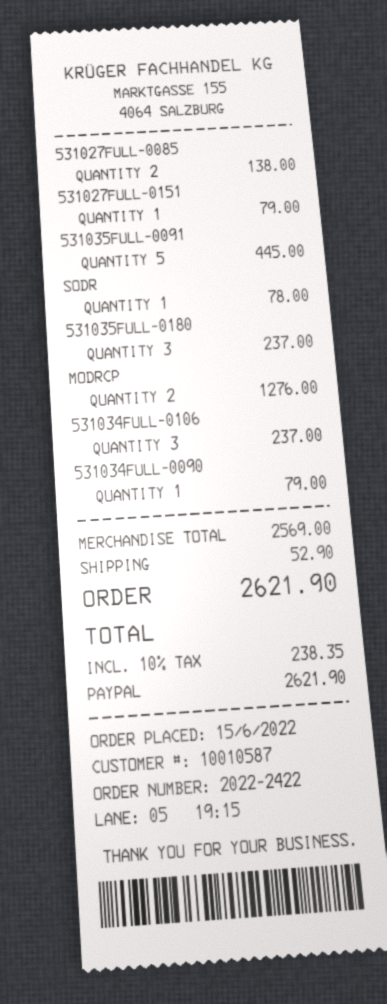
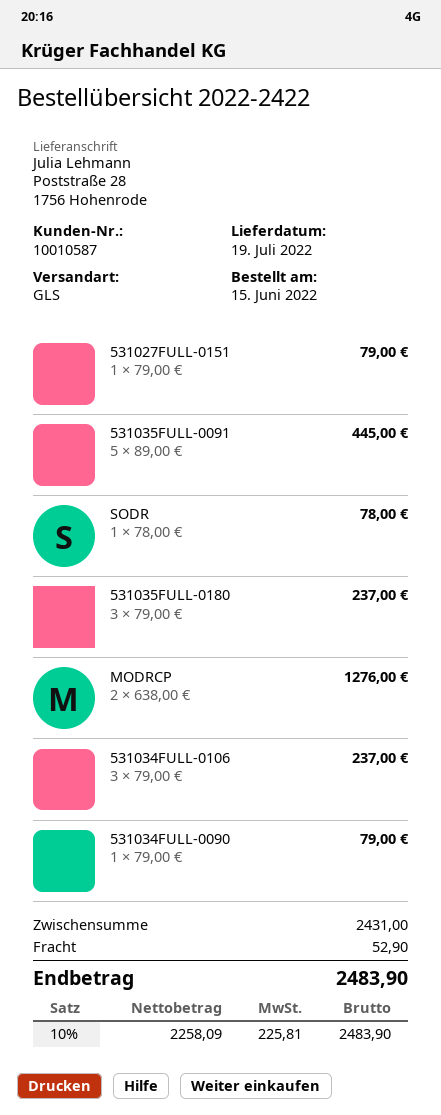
531027FULL-0085: 2 for 138.00 -> none
subtotal: 2569.00 -> 2431.00
tax: 10% = 238.35 -> 10% = 225.81
total: 2621.90 -> 2483.90

